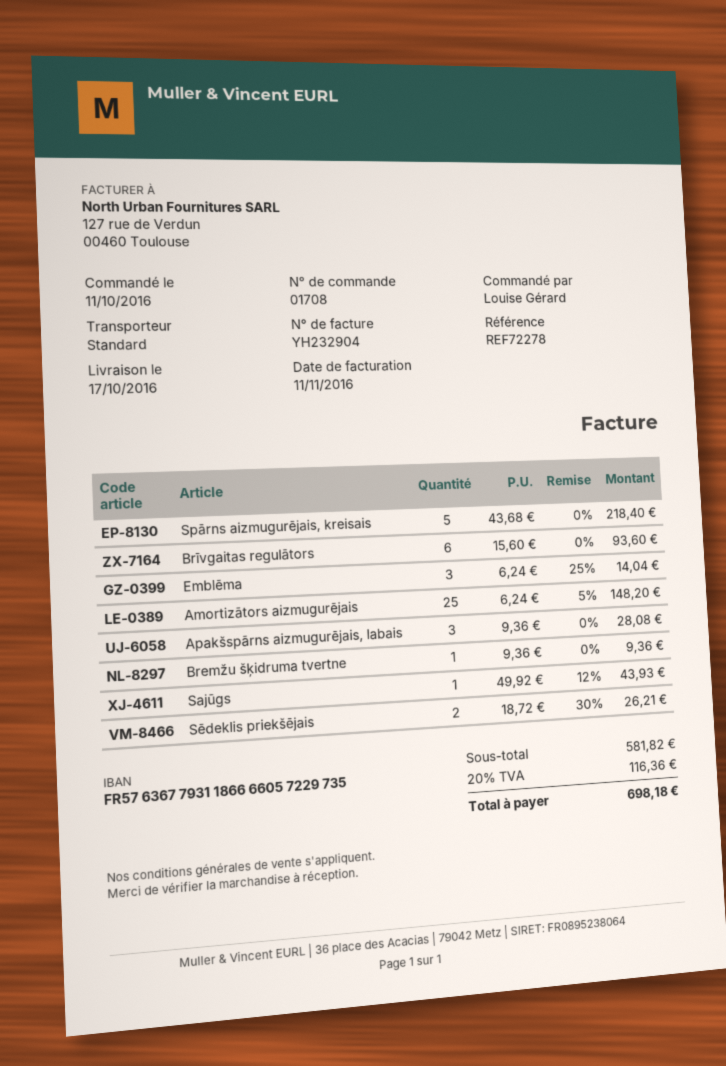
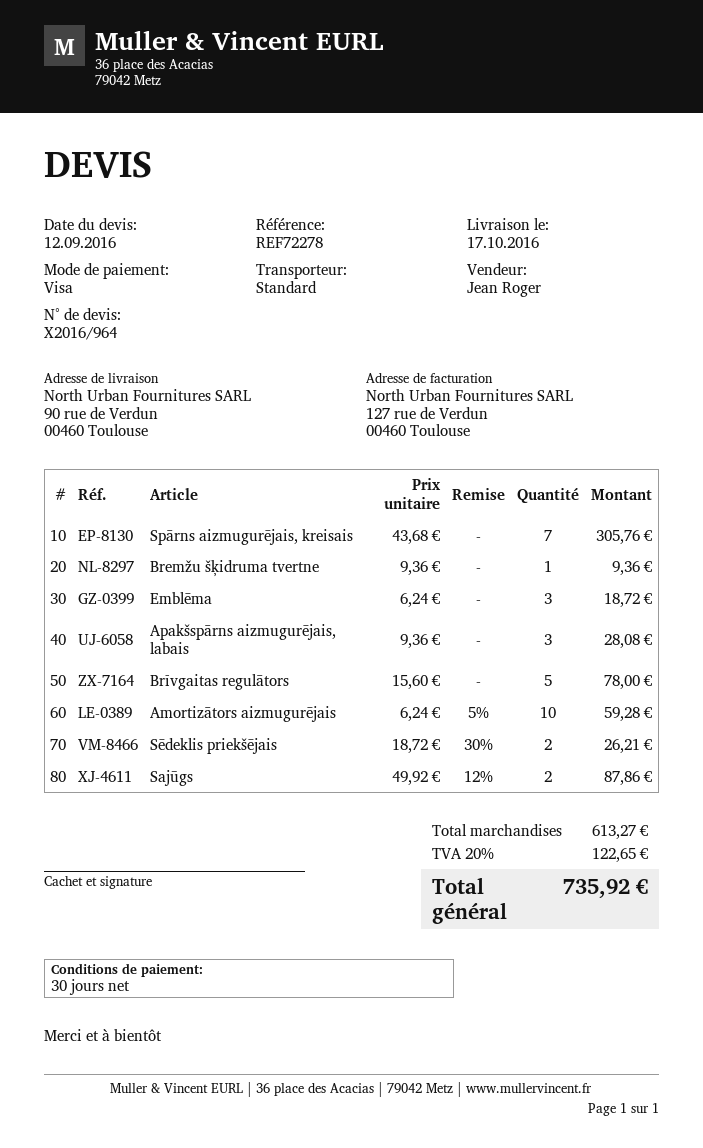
Spārns aizmugurējais, kreisais: 5 x 43.68 = 218.40 -> 7 x 43.68 = 305.76
Brīvgaitas regulātors: 6 x 15.60 = 93.60 -> 5 x 15.60 = 78.00
Emblēma: 3 x 6.24 - 25% = 14.04 -> 3 x 6.24 = 18.72
Amortizātors aizmugurējais: 25 x 6.24 - 5% = 148.20 -> 10 x 6.24 - 5% = 59.28
Sajūgs: 1 x 49.92 - 12% = 43.93 -> 2 x 49.92 - 12% = 87.86
subtotal: 581.82 -> 613.27
tax: 20% = 116.36 -> 20% = 122.65
total: 698.18 -> 735.92

